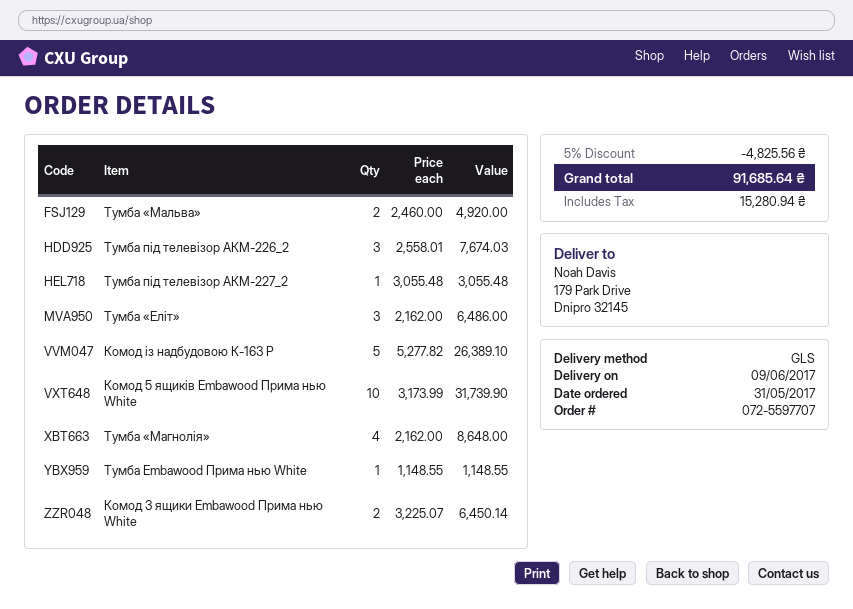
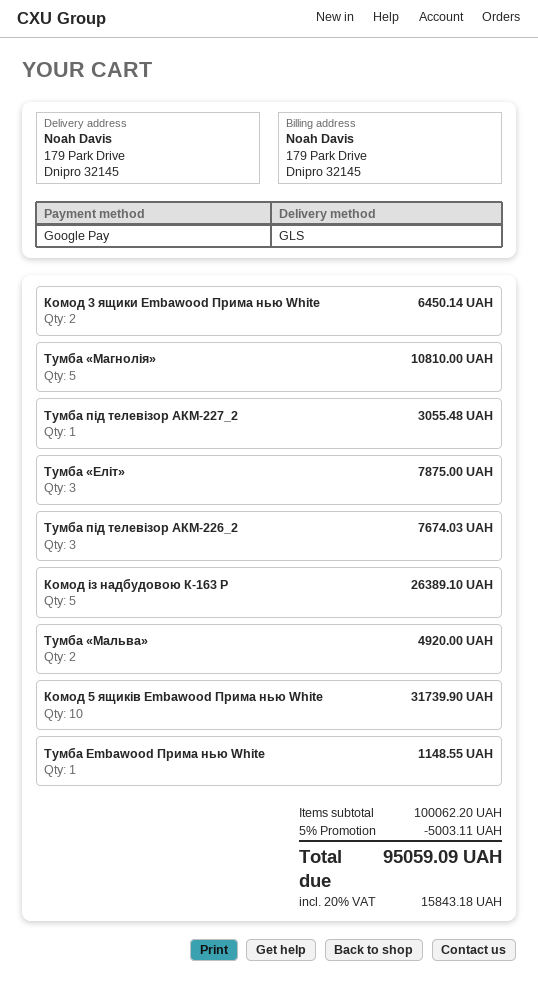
Тумба «Еліт»: 3 for 6486.00 -> 3 for 7875.00
Тумба «Магнолія»: 4 for 8648.00 -> 5 for 10810.00
discount: 5% = 4825.56 -> 5% = 5003.11
tax: 15280.94 -> 15843.18
total: 91685.64 -> 95059.09

